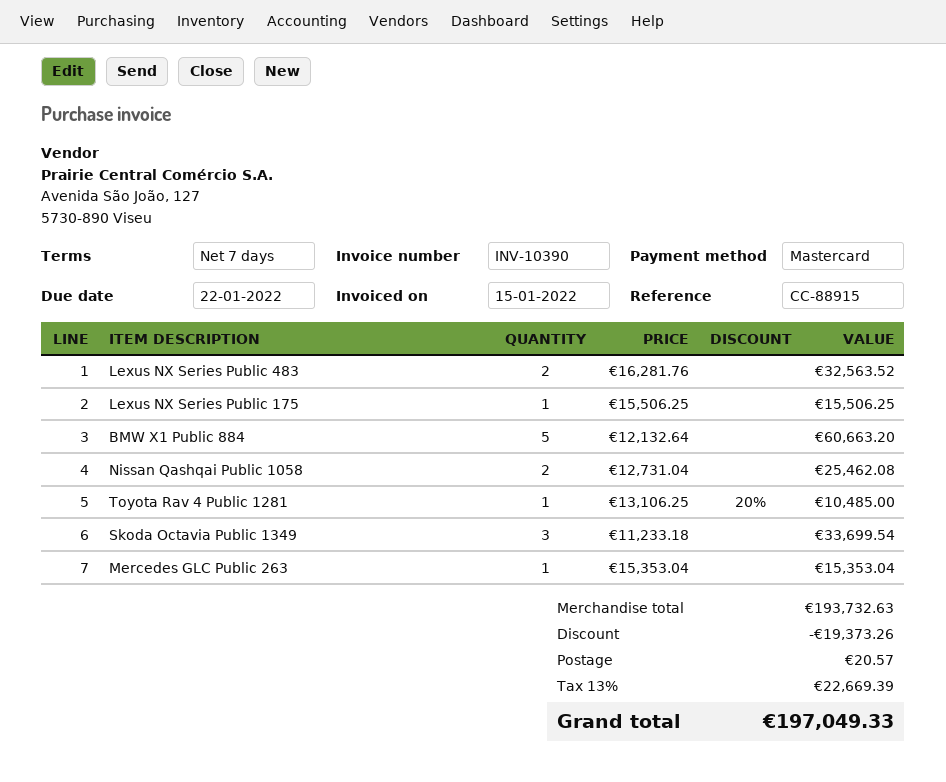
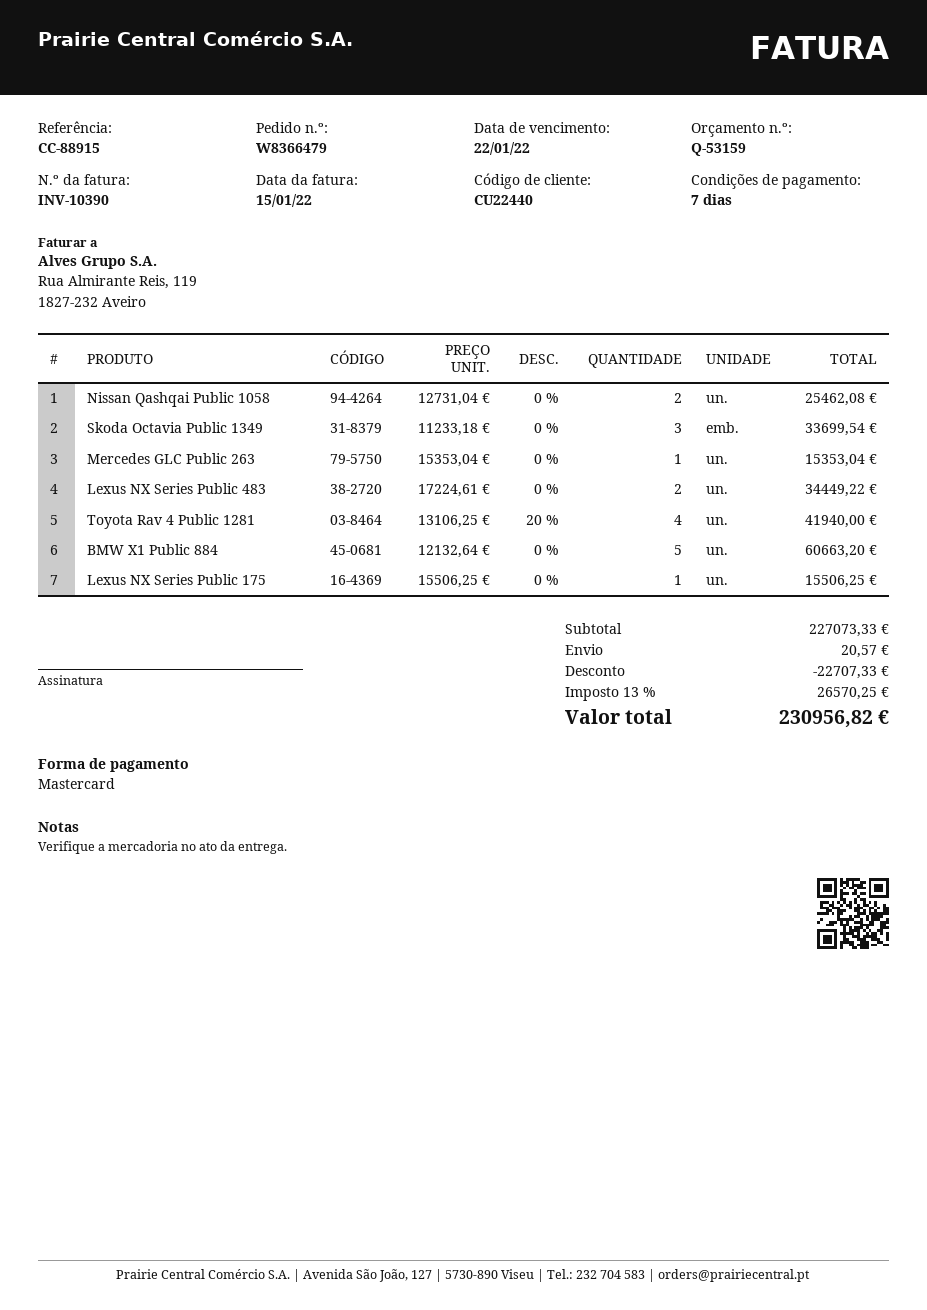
Lexus NX Series Public 483: 2 x 16281.76 = 32563.52 -> 2 x 17224.61 = 34449.22
Toyota Rav 4 Public 1281: 1 x 13106.25 - 20% = 10485.00 -> 4 x 13106.25 - 20% = 41940.00
subtotal: 193732.63 -> 227073.33
discount: 19373.26 -> 22707.33
tax: 13% = 22669.39 -> 13% = 26570.25
total: 197049.33 -> 230956.82

